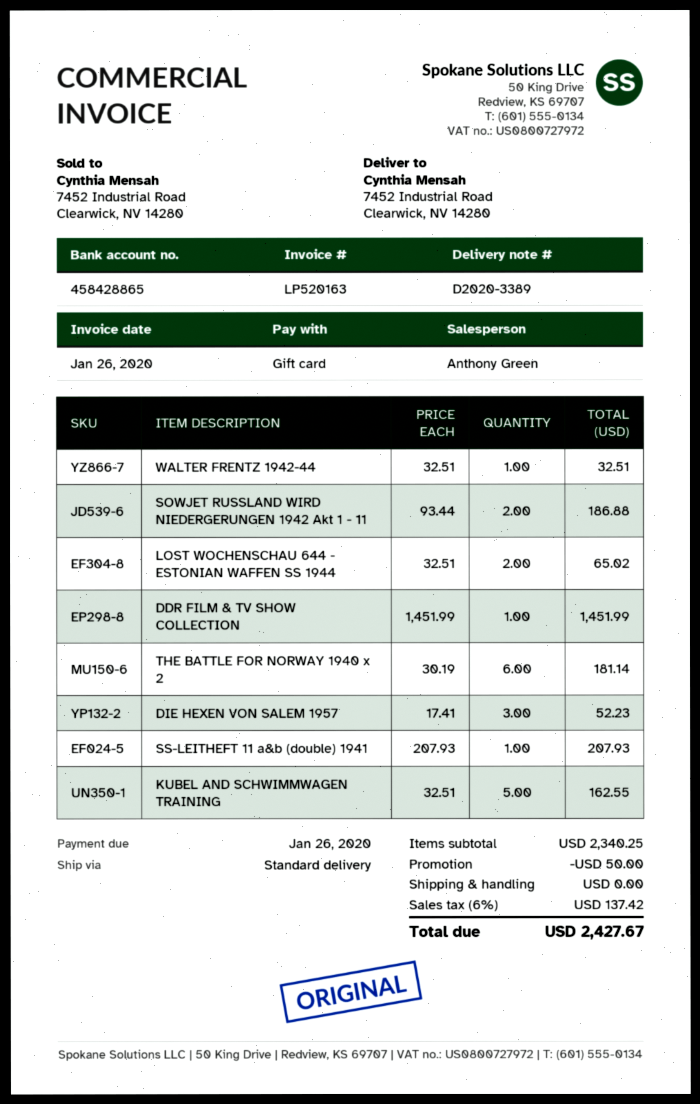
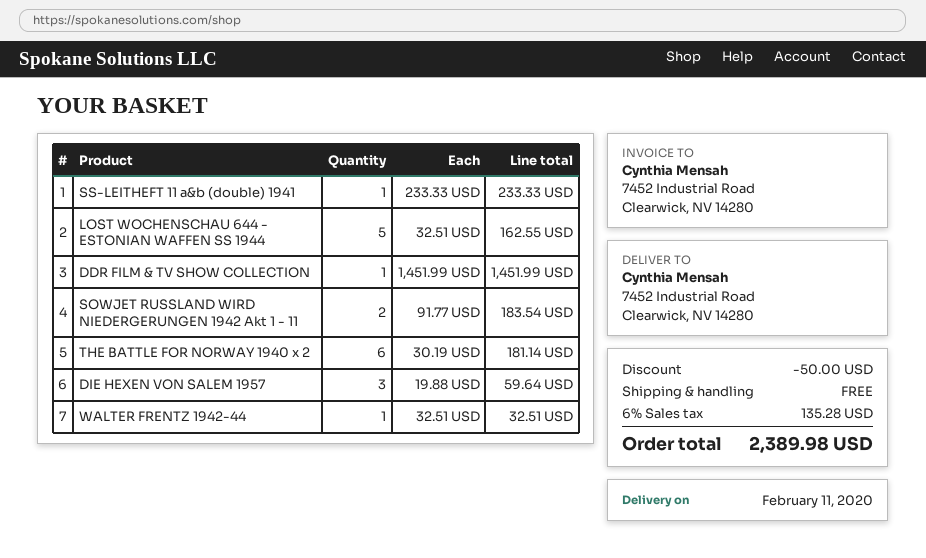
SOWJET RUSSLAND WIRD NIEDERGERUNGEN 1942 Akt 1 - 11: 2 x 93.44 = 186.88 -> 2 x 91.77 = 183.54
LOST WOCHENSCHAU 644 - ESTONIAN WAFFEN SS 1944: 2 x 32.51 = 65.02 -> 5 x 32.51 = 162.55
DIE HEXEN VON SALEM 1957: 3 x 17.41 = 52.23 -> 3 x 19.88 = 59.64
SS-LEITHEFT 11 a&b (double) 1941: 1 x 207.93 = 207.93 -> 1 x 233.33 = 233.33
KUBEL AND SCHWIMMWAGEN TRAINING: 5 x 32.51 = 162.55 -> none
tax: 6% = 137.42 -> 6% = 135.28
total: 2427.67 -> 2389.98

